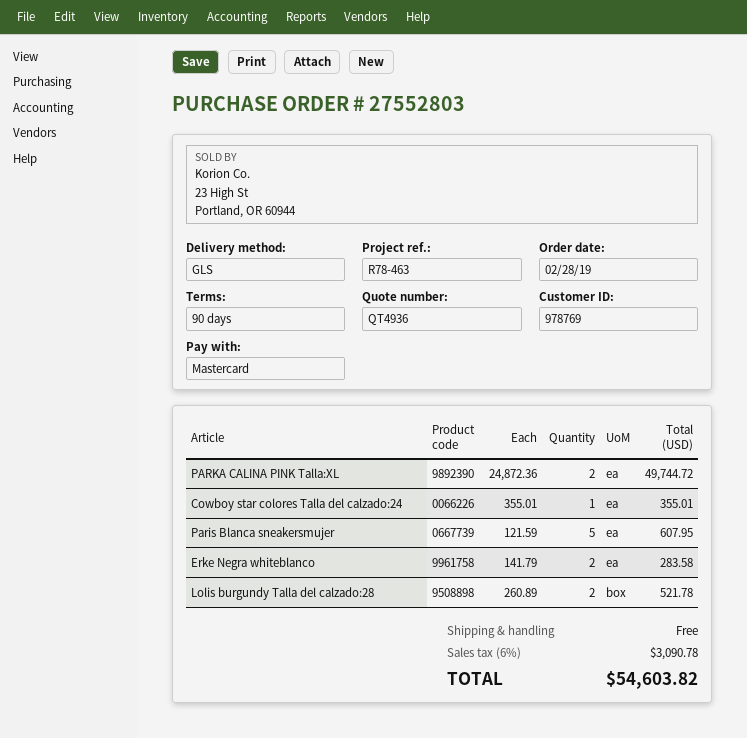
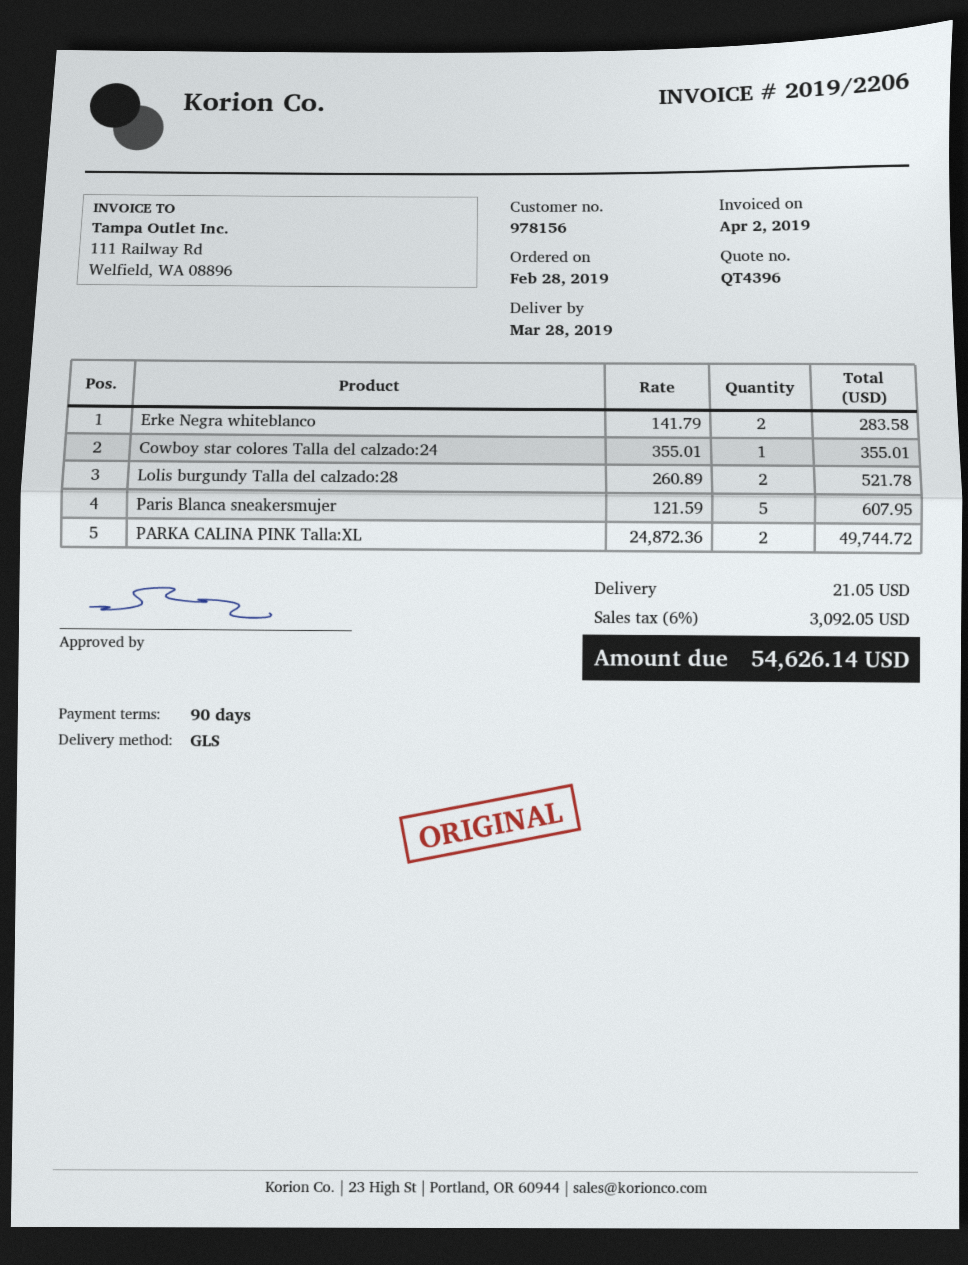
quote number: QT4936 -> QT4396
customer number: 978769 -> 978156
shipping: 0.00 -> 21.05
tax: 6% = 3090.78 -> 6% = 3092.05
total: 54603.82 -> 54626.14

